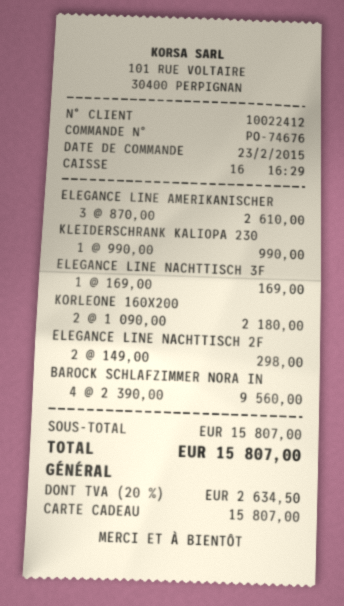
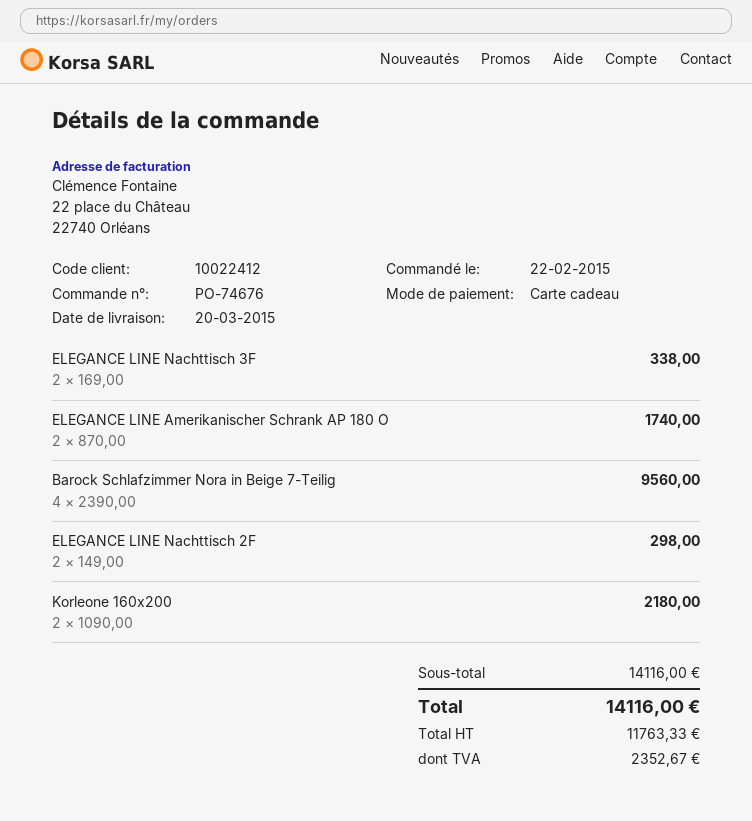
order date: 2015-02-23 -> 2015-02-22
ELEGANCE LINE AMERIKANISCHER: 3 x 870.00 = 2610.00 -> 2 x 870.00 = 1740.00
KLEIDERSCHRANK KALIOPA 230: 1 x 990.00 = 990.00 -> none
ELEGANCE LINE NACHTTISCH 3F: 1 x 169.00 = 169.00 -> 2 x 169.00 = 338.00
subtotal: 15807.00 -> 14116.00
tax: 2634.50 -> 2352.67
total: 15807.00 -> 14116.00

